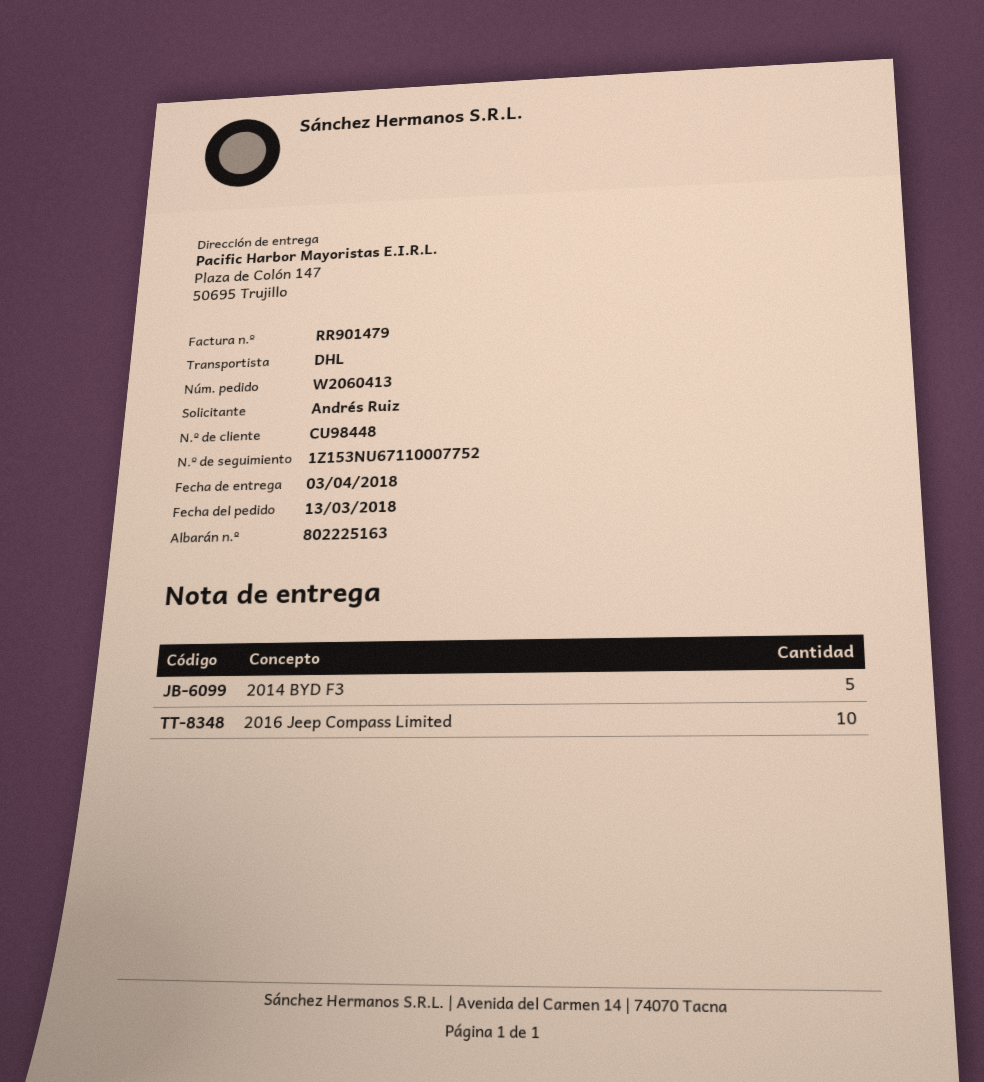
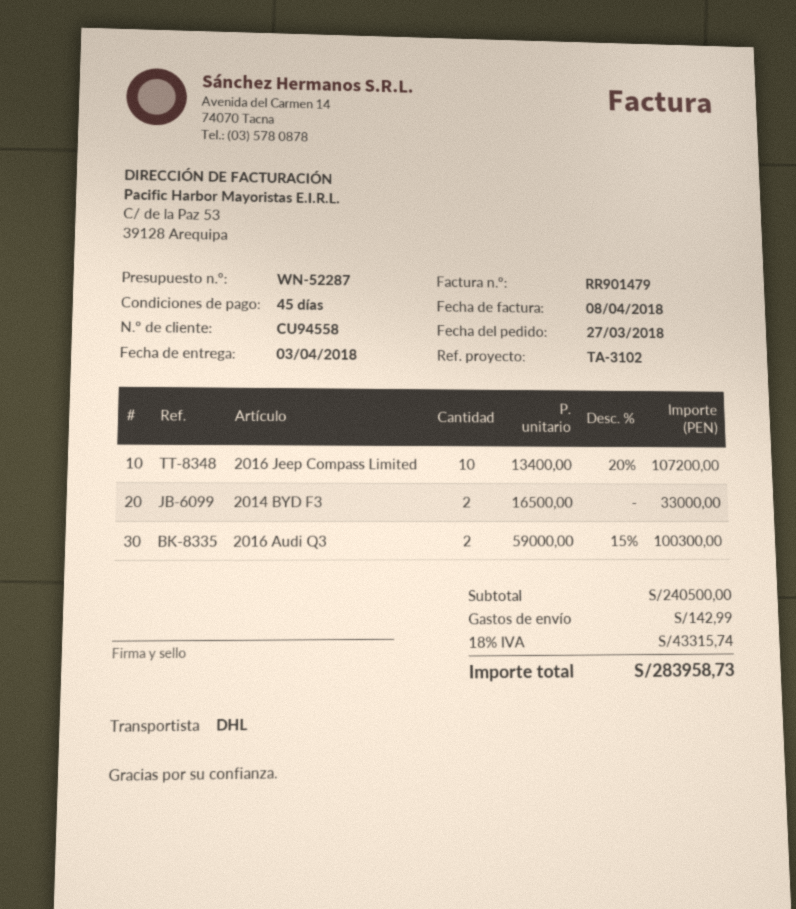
order date: 2018-03-13 -> 2018-03-27
customer number: CU98448 -> CU94558
2014 BYD F3: 5 -> 2
2016 Audi Q3: none -> 2

